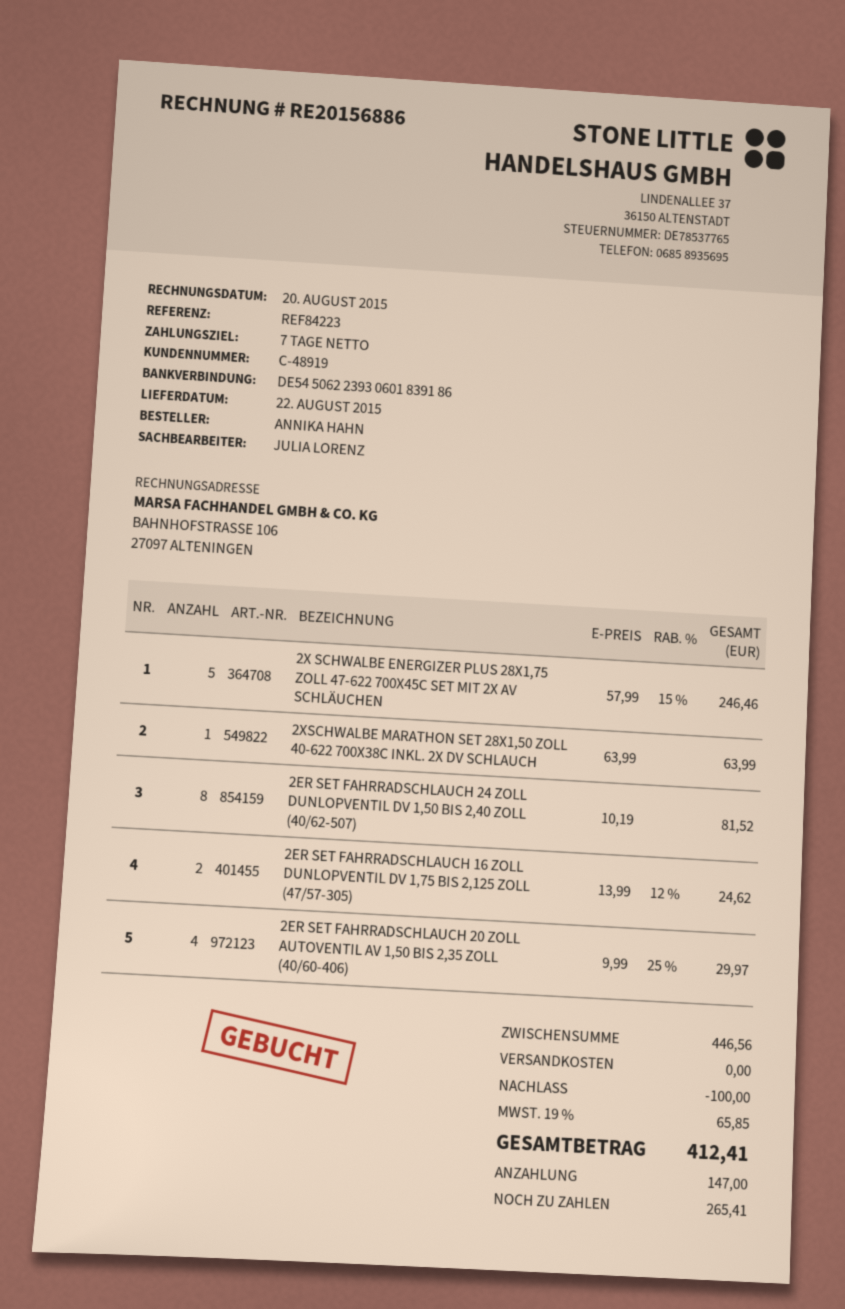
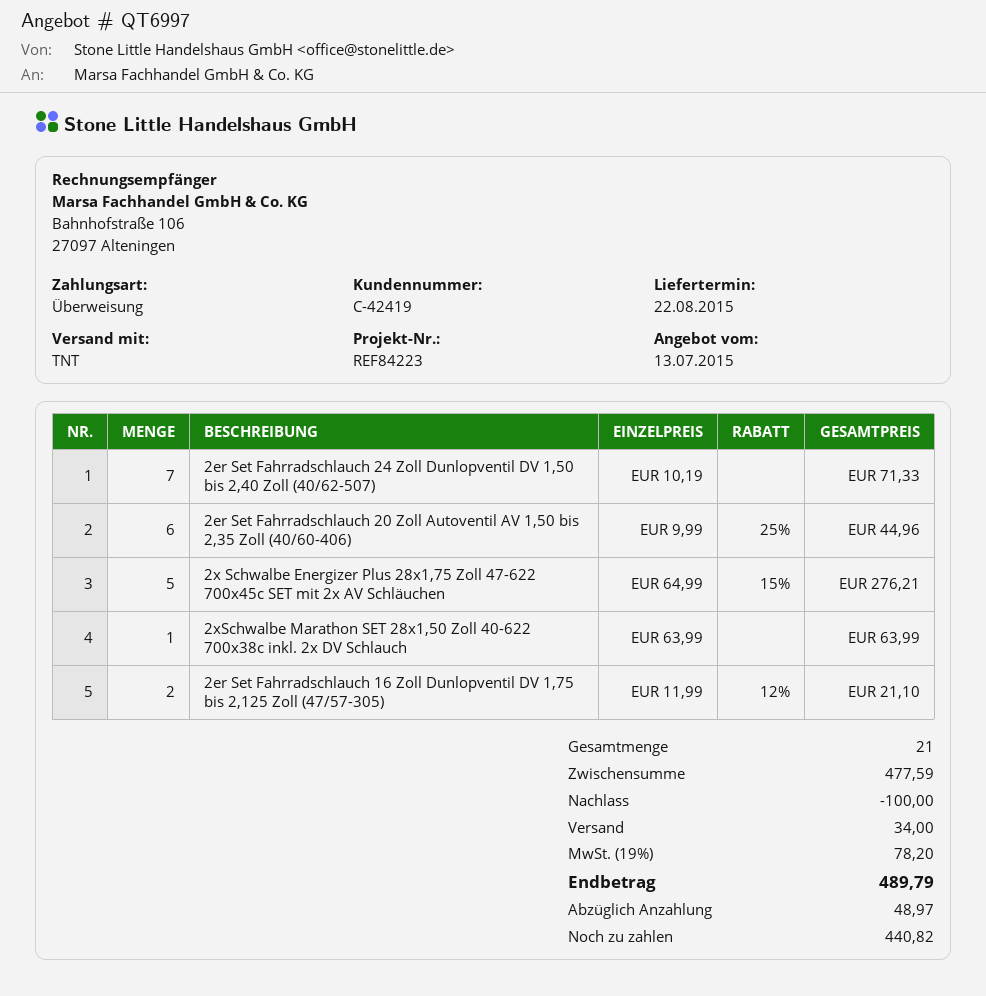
customer number: C-48919 -> C-42419
2X SCHWALBE ENERGIZER PLUS 28X1,75 ZOLL 47-622 700X45C SET MIT 2X AV SCHLÄUCHEN: 5 x 57.99 - 15% = 246.46 -> 5 x 64.99 - 15% = 276.21
2ER SET FAHRRADSCHLAUCH 24 ZOLL DUNLOPVENTIL DV 1,50 BIS 2,40 ZOLL (40/62-507): 8 x 10.19 = 81.52 -> 7 x 10.19 = 71.33
2ER SET FAHRRADSCHLAUCH 16 ZOLL DUNLOPVENTIL DV 1,75 BIS 2,125 ZOLL (47/57-305): 2 x 13.99 - 12% = 24.62 -> 2 x 11.99 - 12% = 21.10
2ER SET FAHRRADSCHLAUCH 20 ZOLL AUTOVENTIL AV 1,50 BIS 2,35 ZOLL (40/60-406): 4 x 9.99 - 25% = 29.97 -> 6 x 9.99 - 25% = 44.96
subtotal: 446.56 -> 477.59
shipping: 0.00 -> 34.00
tax: 19% = 65.85 -> 19% = 78.20
total: 412.41 -> 489.79
deposit: 147.00 -> 48.97
balance: 265.41 -> 440.82

